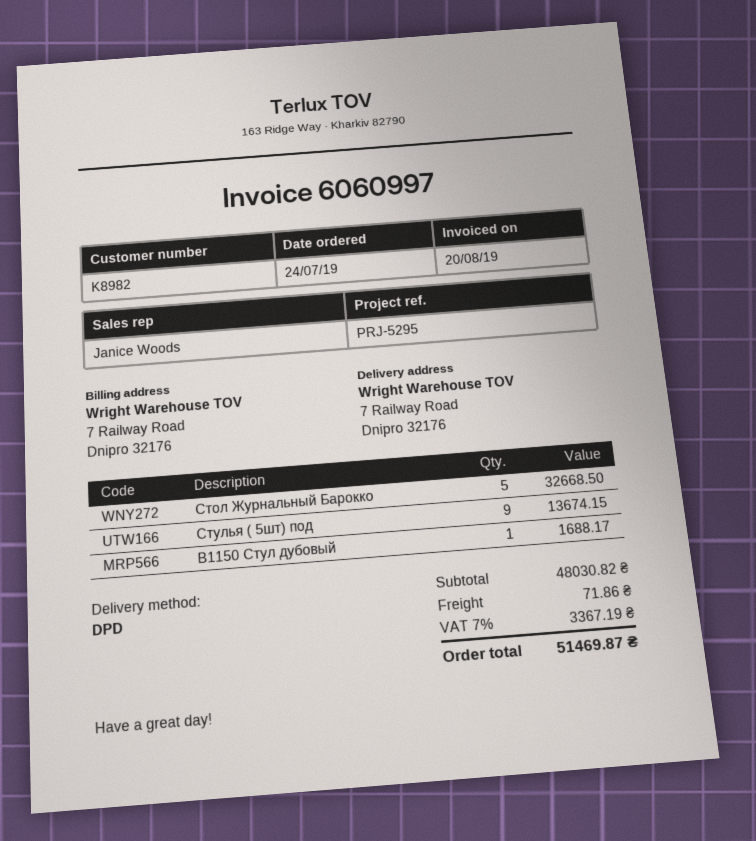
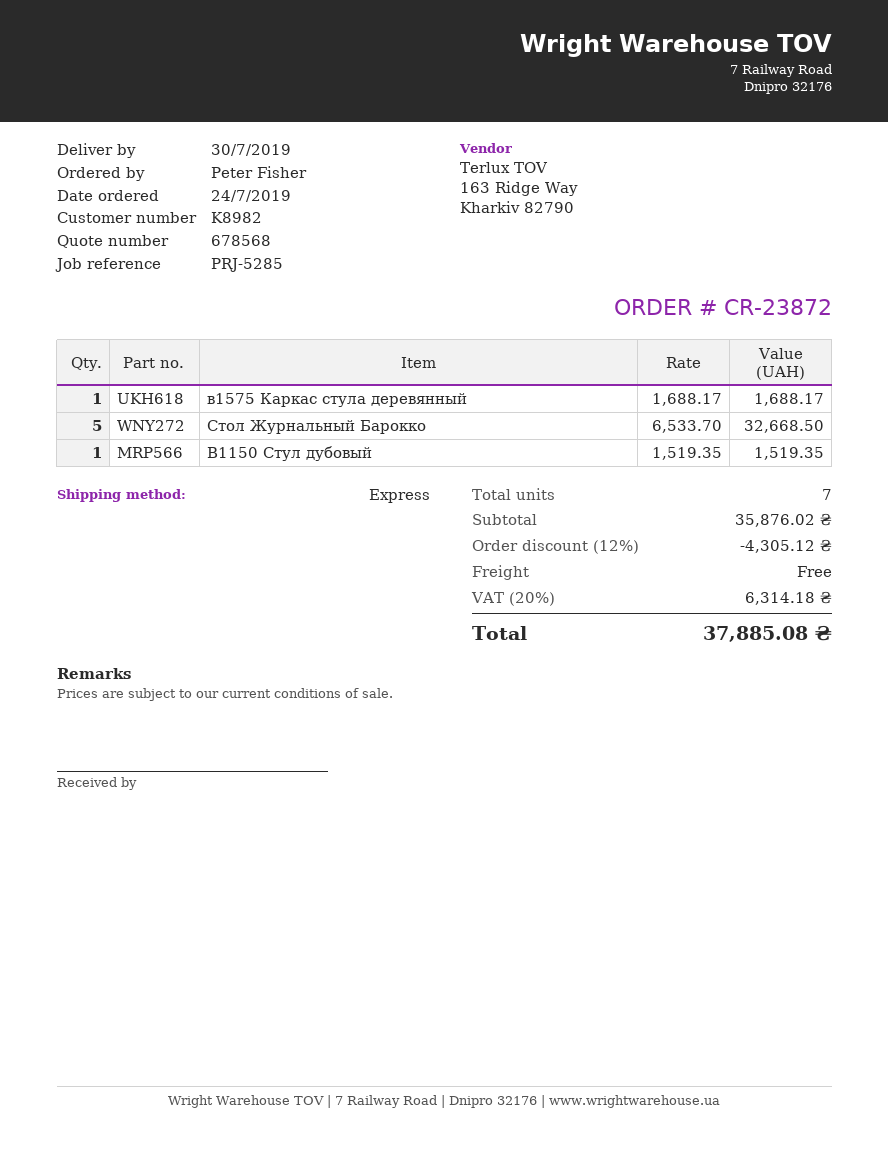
reference: PRJ-5295 -> PRJ-5285
shipping method: DPD -> express
Стулья ( 5шт) под: 9 for 13674.15 -> none
В1150 Стул дубовый: 1 for 1688.17 -> 1 for 1519.35
в1575 Каркас стула деревянный: none -> 1 for 1688.17
subtotal: 48030.82 -> 35876.02
discount: none -> 12% = 4305.12
shipping: 71.86 -> 0.00
tax: 7% = 3367.19 -> 20% = 6314.18
total: 51469.87 -> 37885.08

